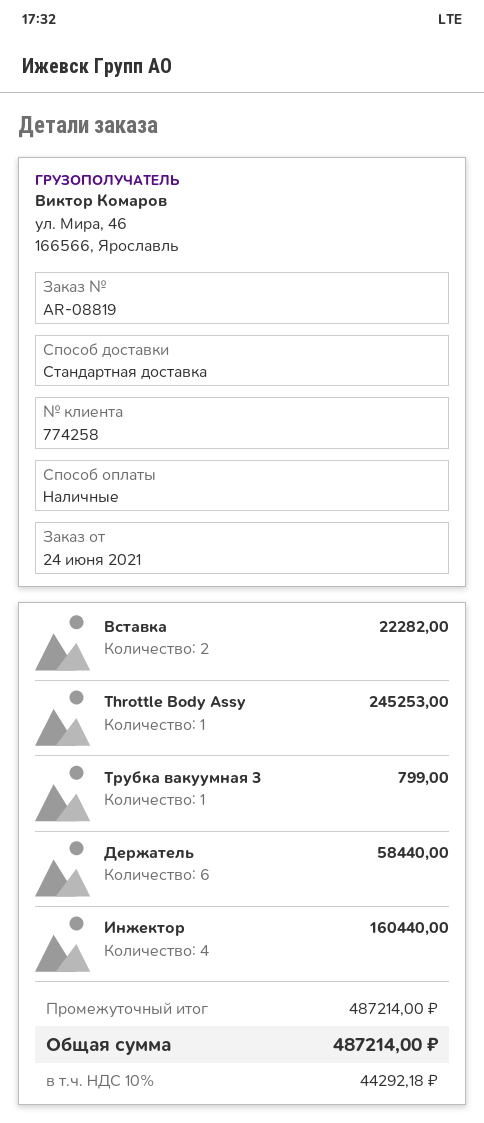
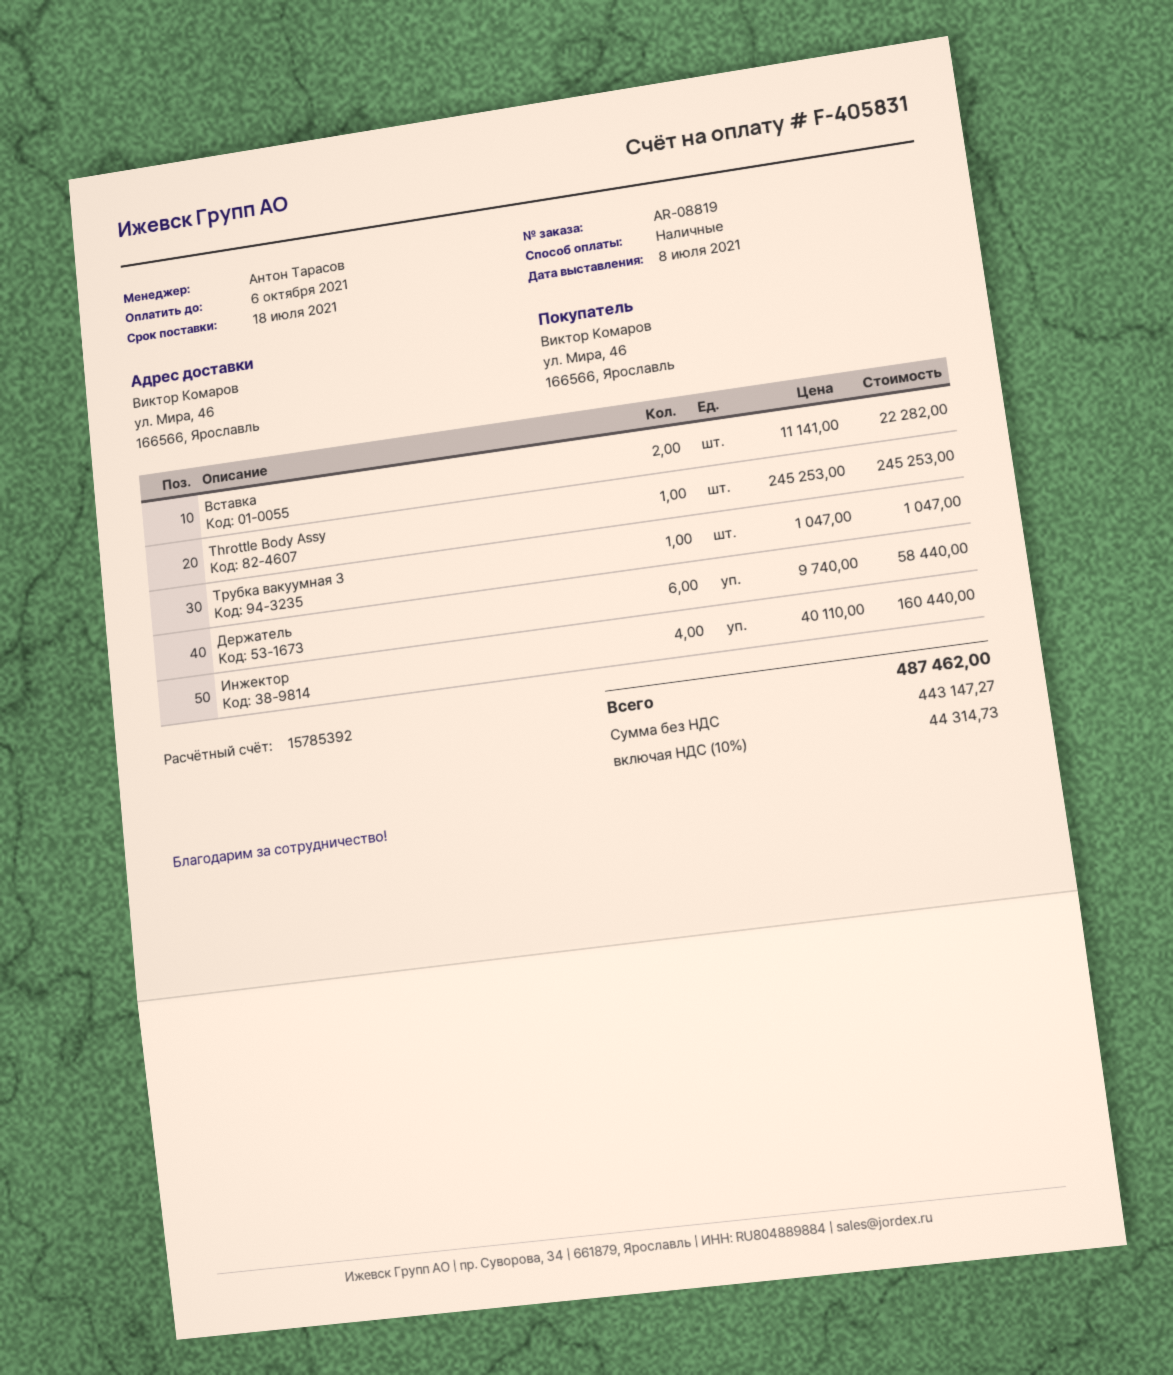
Трубка вакуумная 3: 1 for 799.00 -> 1 for 1047.00
tax: 10% = 44292.18 -> 10% = 44314.73
total: 487214.00 -> 487462.00

